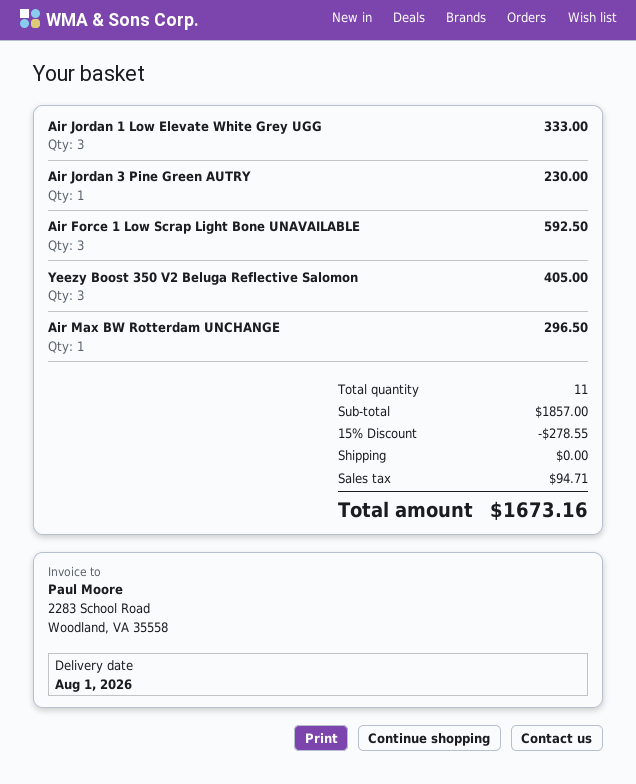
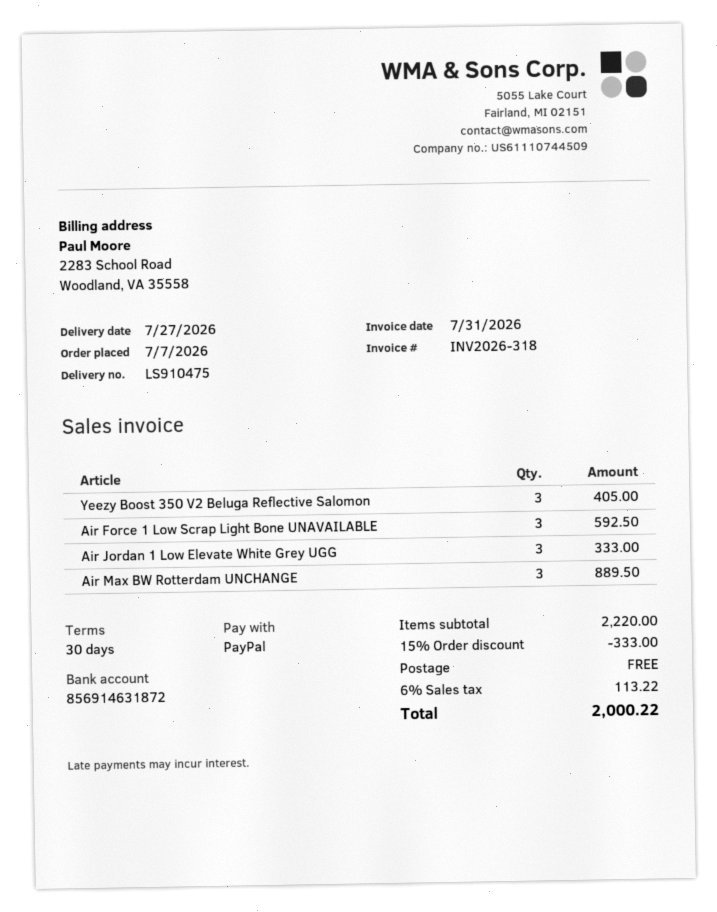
delivery date: 2026-08-01 -> 2026-07-27
Air Jordan 3 Pine Green AUTRY: 1 for 230.00 -> none
Air Max BW Rotterdam UNCHANGE: 1 for 296.50 -> 3 for 889.50
subtotal: 1857.00 -> 2220.00
discount: 15% = 278.55 -> 15% = 333.00
tax: 94.71 -> 113.22
total: 1673.16 -> 2000.22

